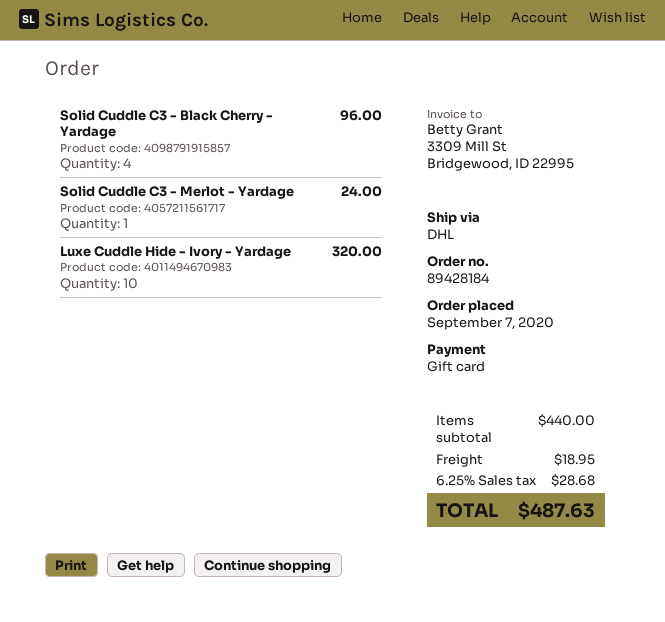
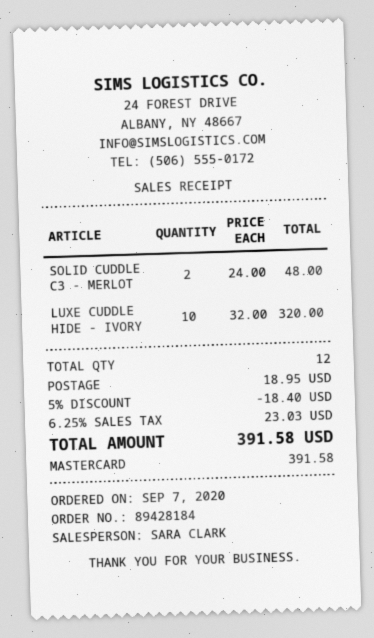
payment method: gift card -> Mastercard
Solid Cuddle C3 - Black Cherry - Yardage: 4 for 96.00 -> none
Solid Cuddle C3 - Merlot - Yardage: 1 for 24.00 -> 2 for 48.00
discount: none -> 5% = 18.40
tax: 6.25% = 28.68 -> 6.25% = 23.03
total: 487.63 -> 391.58

